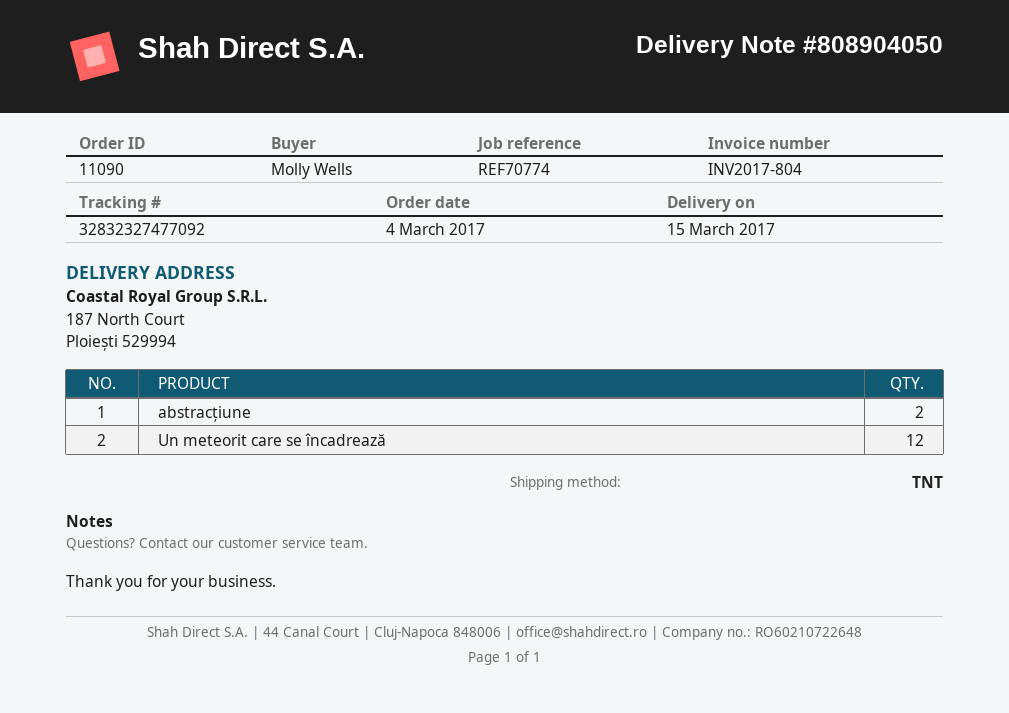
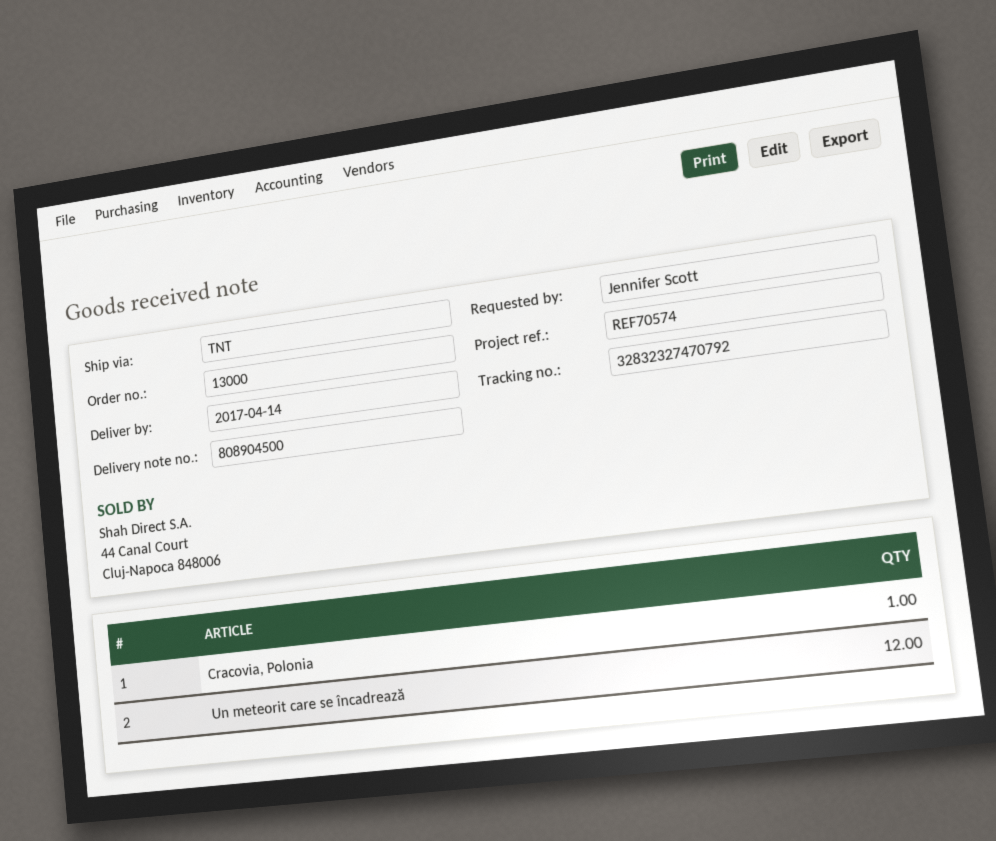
order number: 11090 -> 13000
delivery note number: 808904050 -> 808904500
delivery date: 2017-03-15 -> 2017-04-14
reference: REF70774 -> REF70574
ordered by: Molly Wells -> Jennifer Scott
tracking number: 32832327477092 -> 32832327470792
abstracțiune: 2 -> none
Cracovia, Polonia: none -> 1

